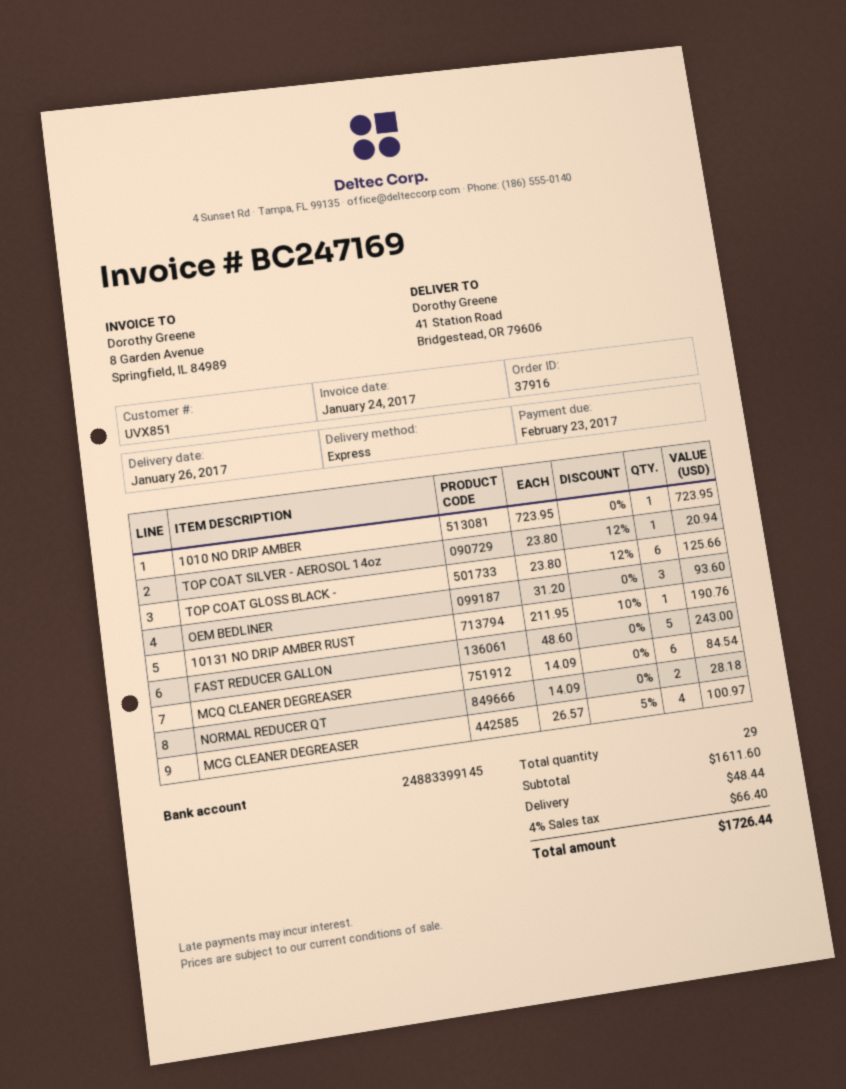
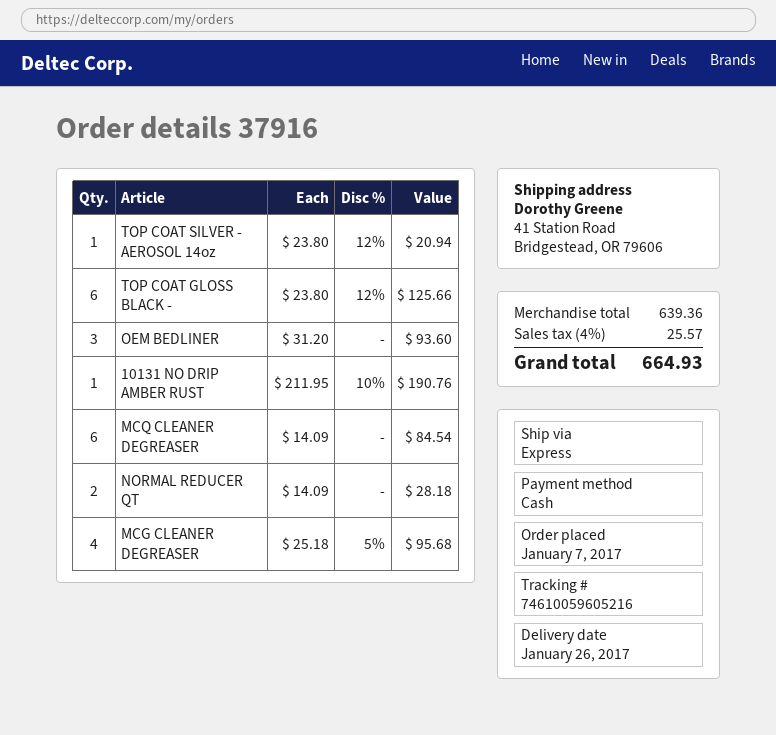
1010 NO DRIP AMBER: 1 x 723.95 = 723.95 -> none
FAST REDUCER GALLON: 5 x 48.60 = 243.00 -> none
MCG CLEANER DEGREASER: 4 x 26.57 - 5% = 100.97 -> 4 x 25.18 - 5% = 95.68
subtotal: 1611.60 -> 639.36
shipping: 48.44 -> none
tax: 4% = 66.40 -> 4% = 25.57
total: 1726.44 -> 664.93

